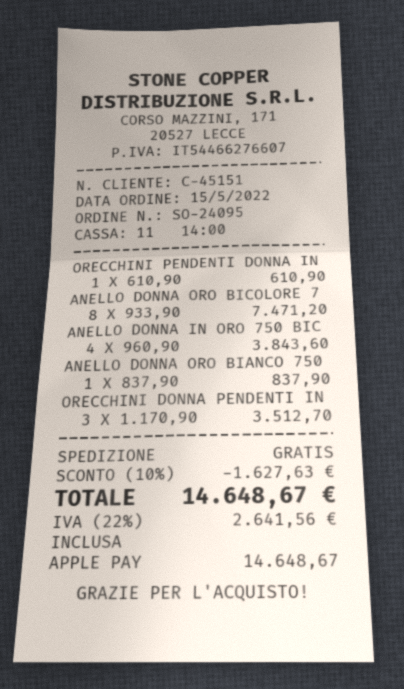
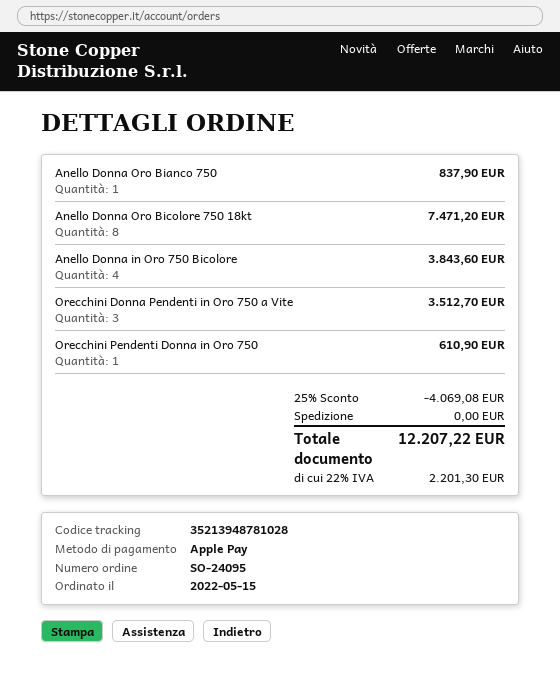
discount: 10% = 1627.63 -> 25% = 4069.08
tax: 22% = 2641.56 -> 22% = 2201.30
total: 14648.67 -> 12207.22

